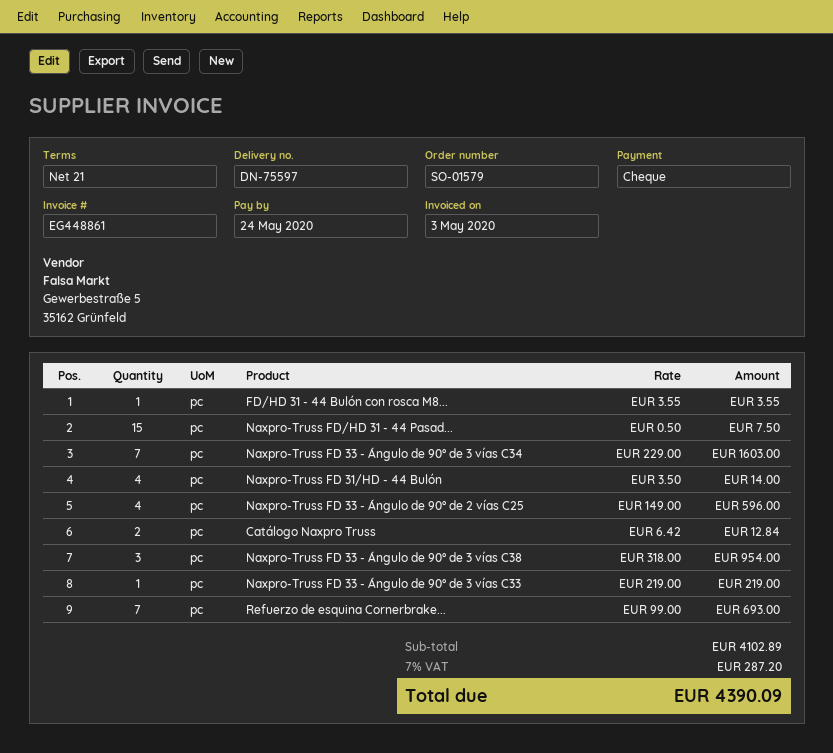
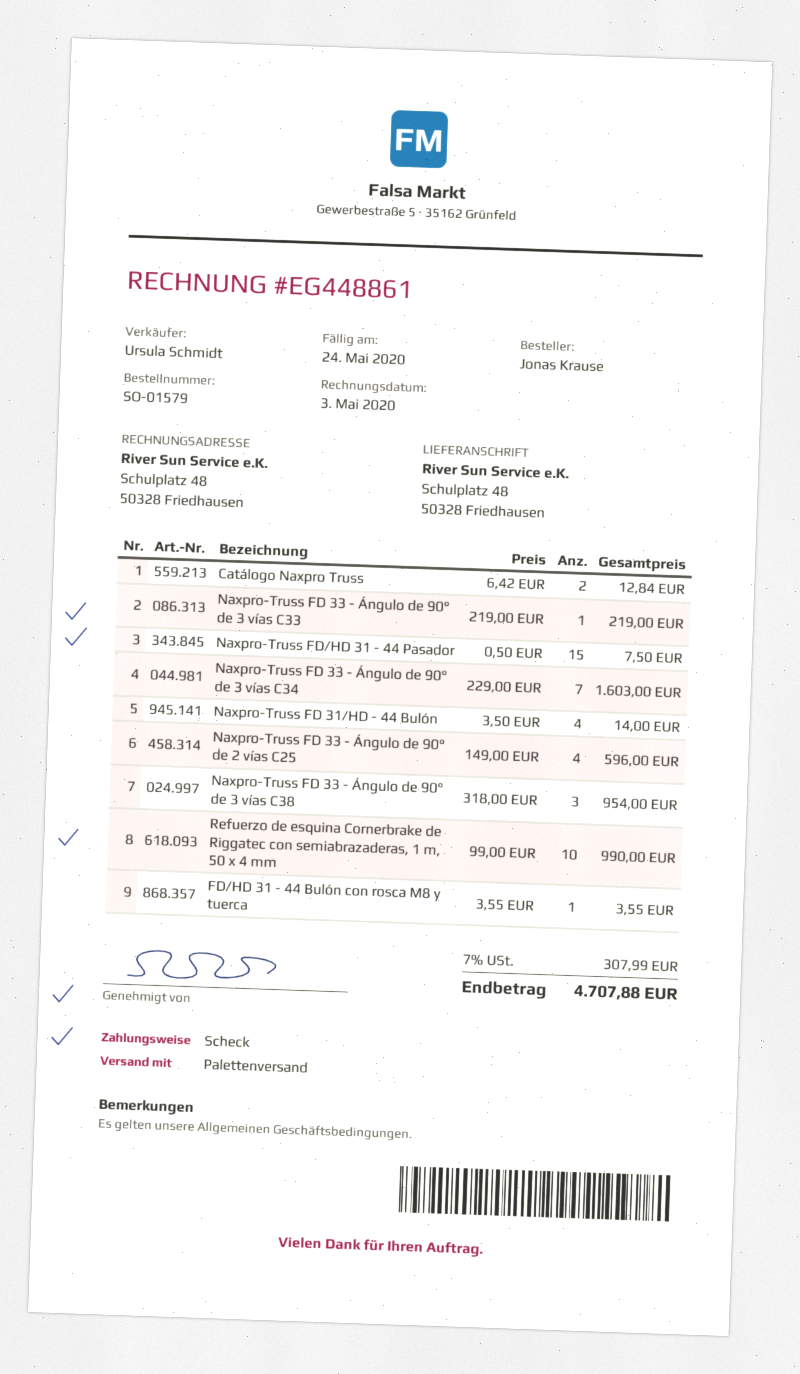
Refuerzo de esquina Cornerbrake...: 7 x 99.00 = 693.00 -> 10 x 99.00 = 990.00
tax: 7% = 287.20 -> 7% = 307.99
total: 4390.09 -> 4707.88

